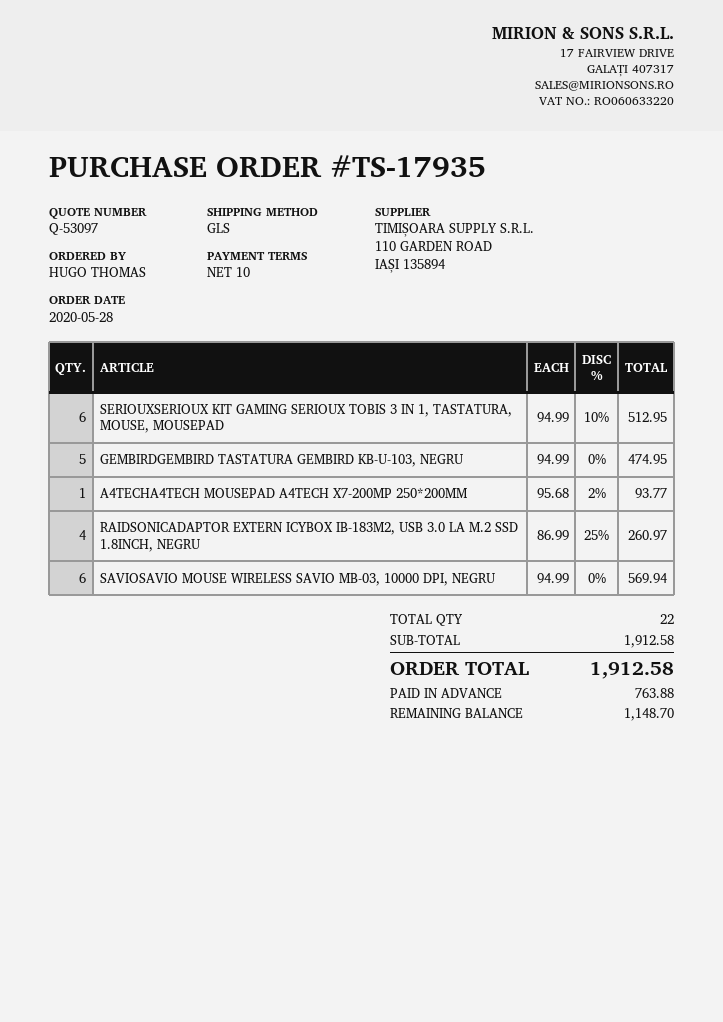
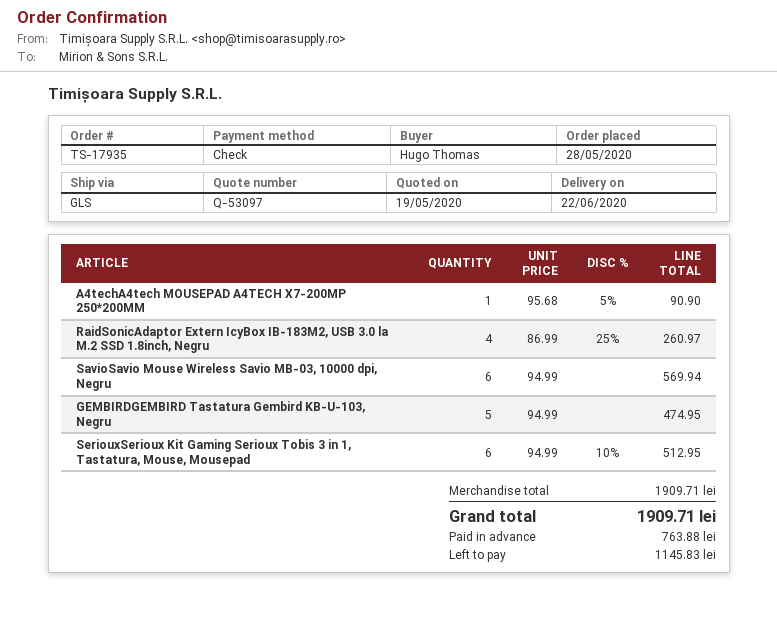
A4TECHA4TECH MOUSEPAD A4TECH X7-200MP 250*200MM: 1 x 95.68 - 2% = 93.77 -> 1 x 95.68 - 5% = 90.90
subtotal: 1912.58 -> 1909.71
total: 1912.58 -> 1909.71
balance: 1148.70 -> 1145.83

